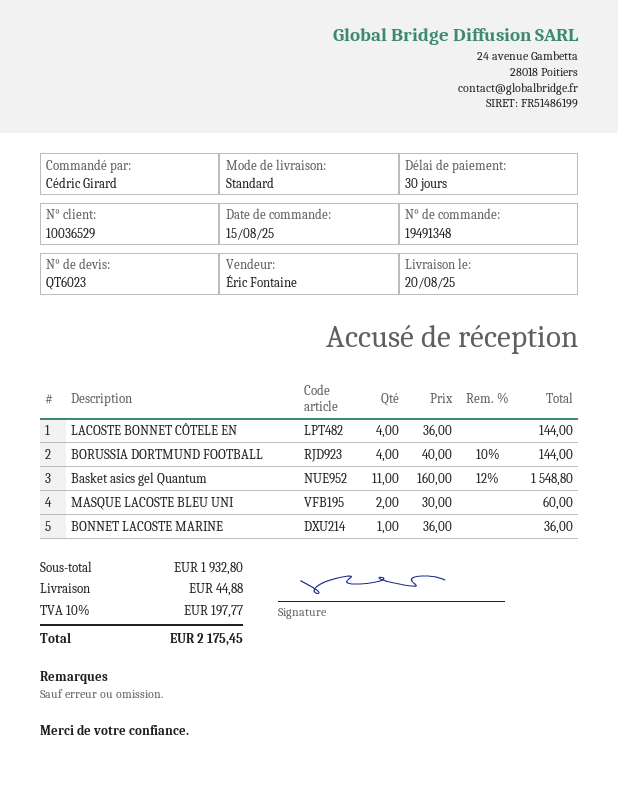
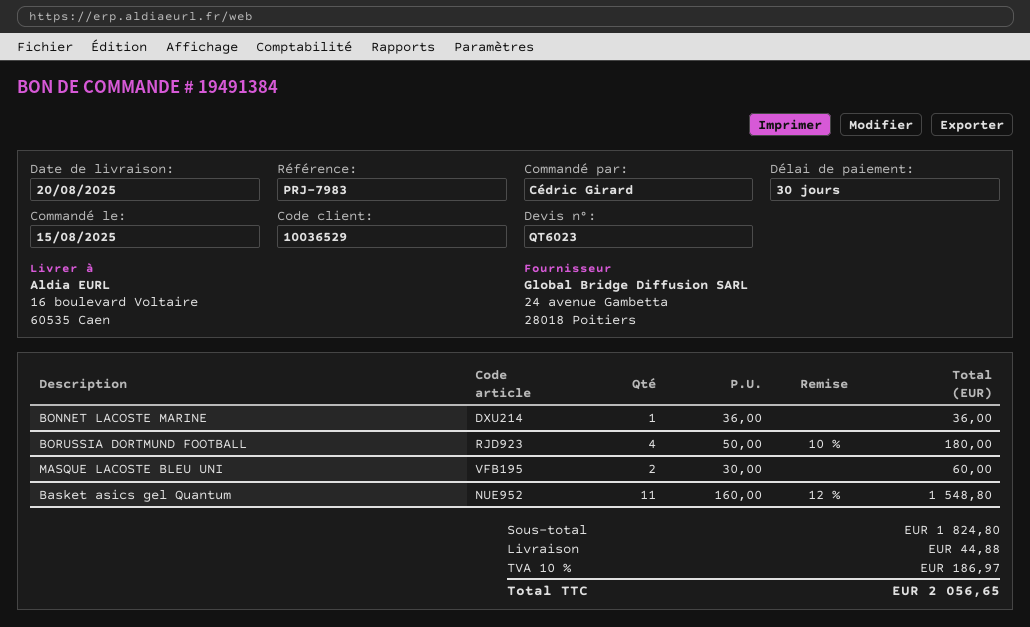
order number: 19491348 -> 19491384
LACOSTE BONNET CÔTELE EN: 4 x 36.00 = 144.00 -> none
BORUSSIA DORTMUND FOOTBALL: 4 x 40.00 - 10% = 144.00 -> 4 x 50.00 - 10% = 180.00
subtotal: 1932.80 -> 1824.80
tax: 10% = 197.77 -> 10% = 186.97
total: 2175.45 -> 2056.65

